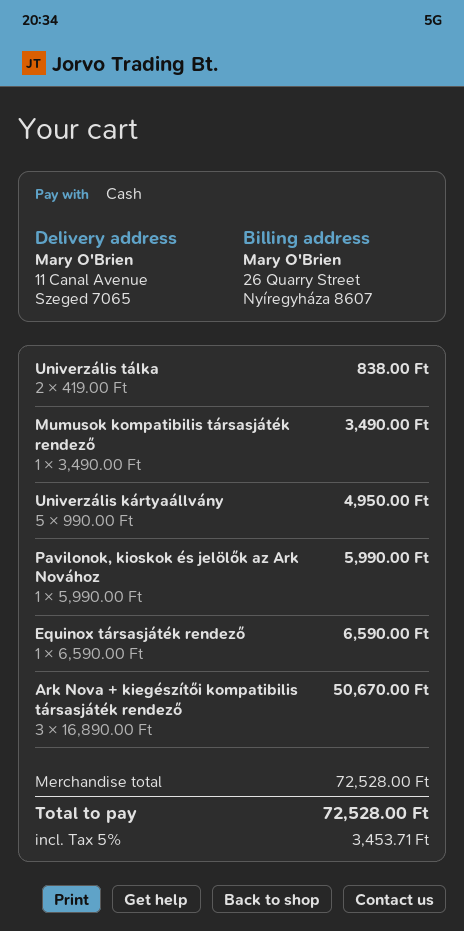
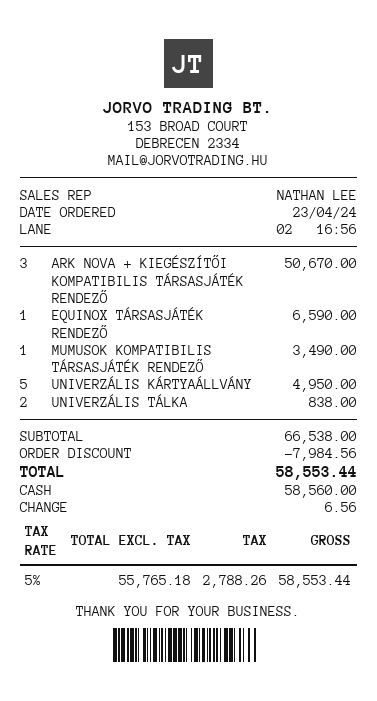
Pavilonok, kioskok és jelölők az Ark Novához: 1 for 5990.00 -> none
subtotal: 72528.00 -> 66538.00
discount: none -> 7984.56
tax: 5% = 3453.71 -> 5% = 2788.26
total: 72528.00 -> 58553.44

